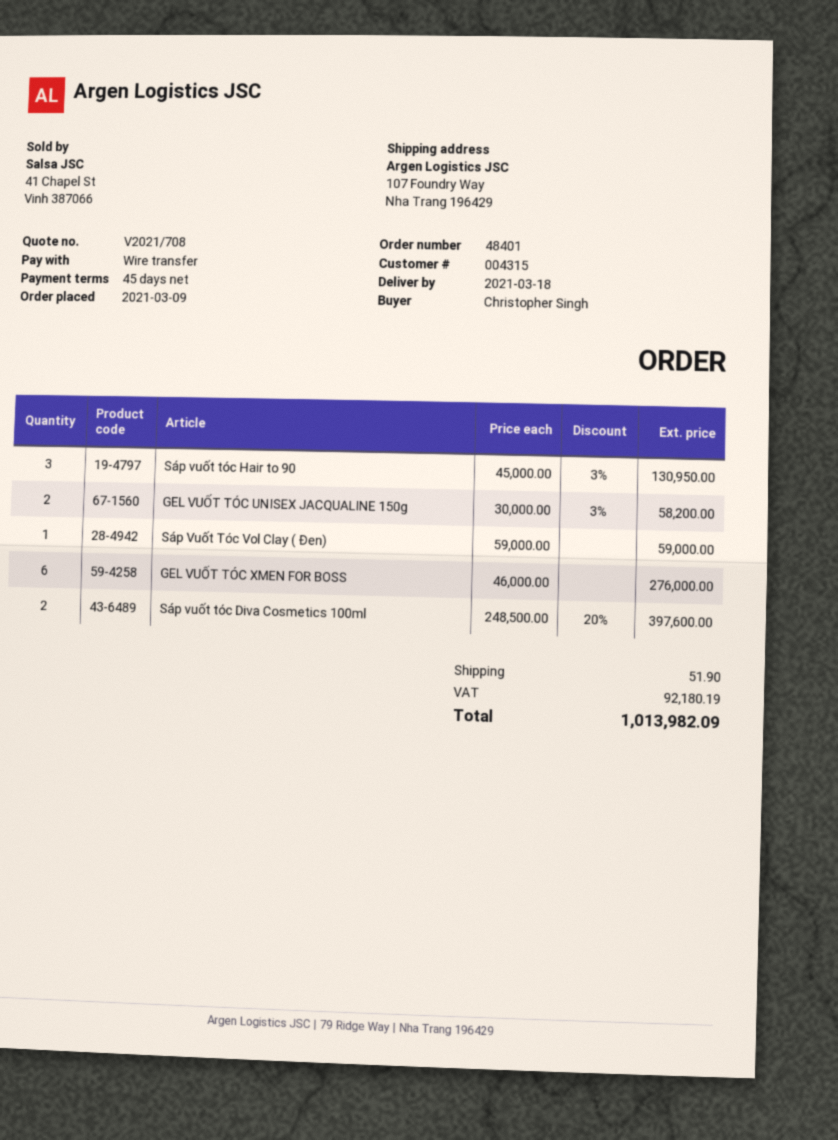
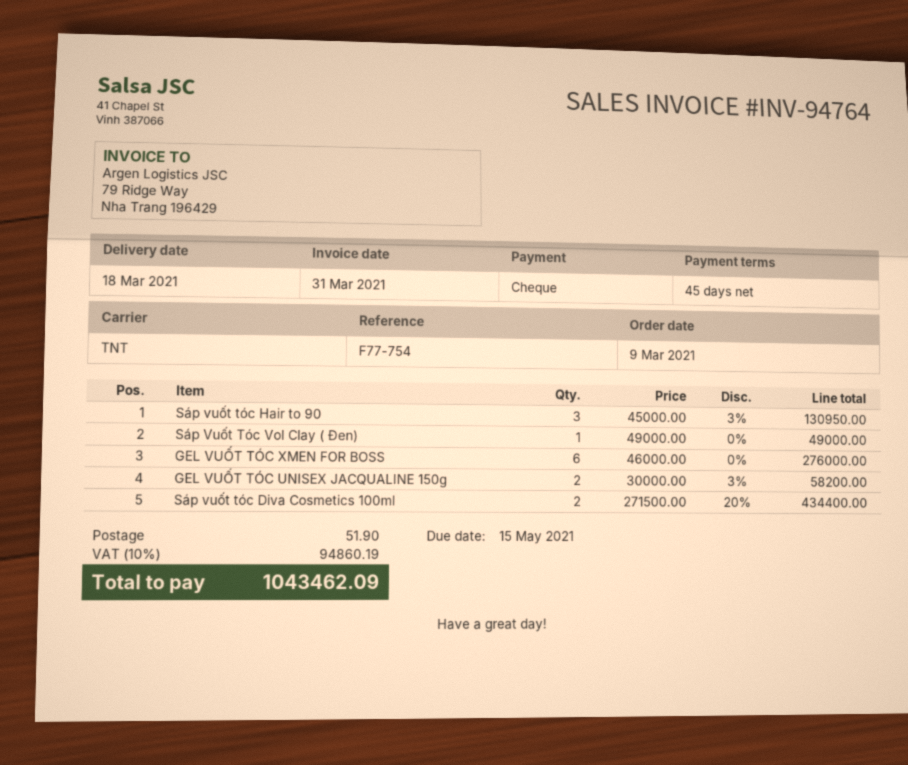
payment method: bank transfer -> cheque
Sáp Vuốt Tóc Vol Clay ( Đen): 1 x 59000.00 = 59000.00 -> 1 x 49000.00 = 49000.00
Sáp vuốt tóc Diva Cosmetics 100ml: 2 x 248500.00 - 20% = 397600.00 -> 2 x 271500.00 - 20% = 434400.00
tax: 92180.19 -> 94860.19
total: 1013982.09 -> 1043462.09

